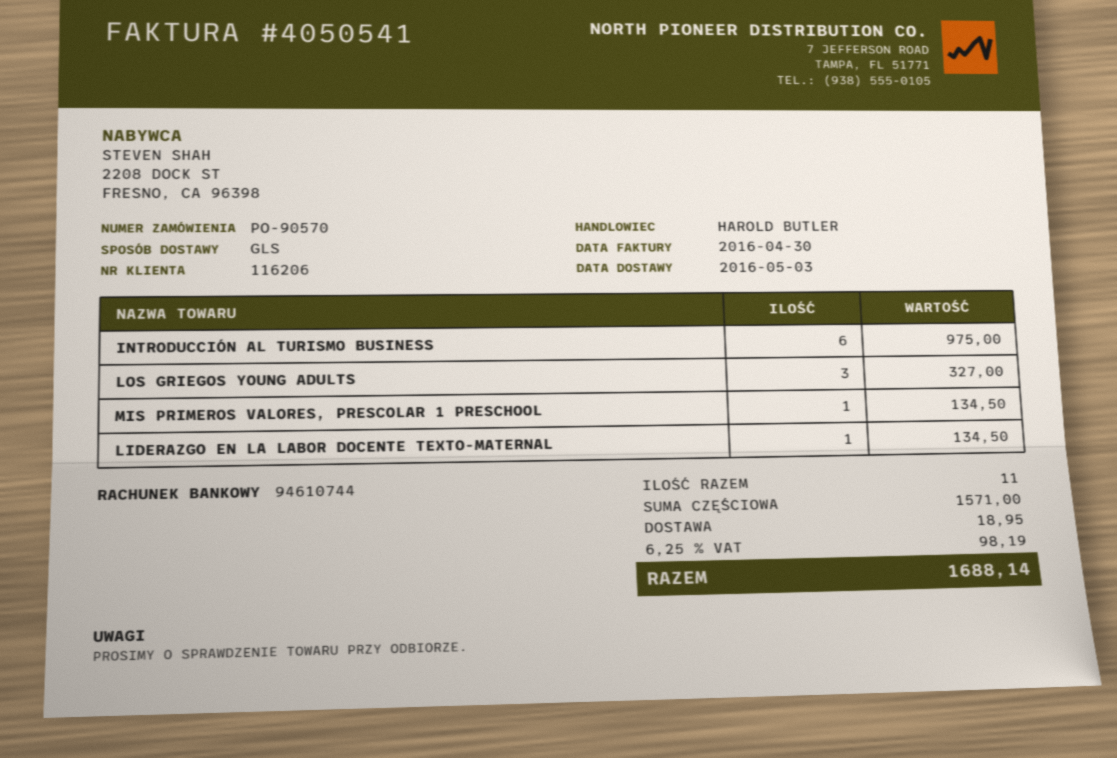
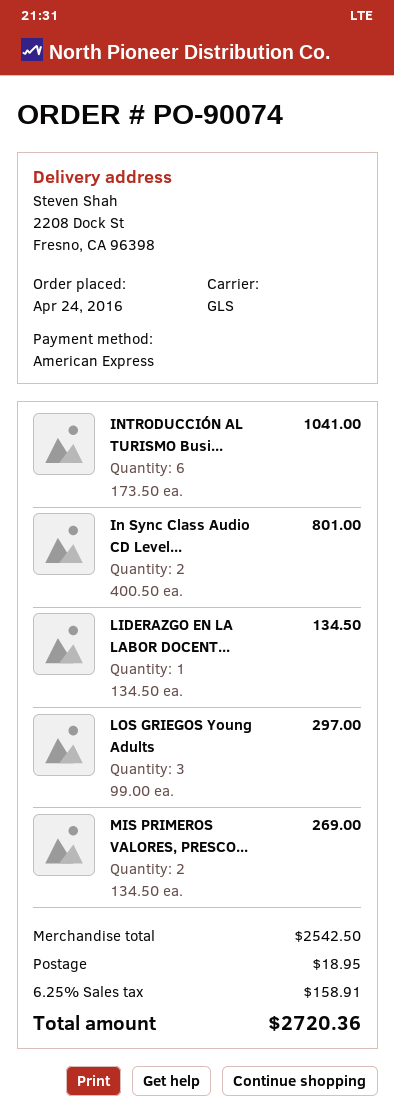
order number: PO-90570 -> PO-90074
INTRODUCCIÓN AL TURISMO BUSINESS: 6 for 975.00 -> 6 for 1041.00
LOS GRIEGOS YOUNG ADULTS: 3 for 327.00 -> 3 for 297.00
MIS PRIMEROS VALORES, PRESCOLAR 1 PRESCHOOL: 1 for 134.50 -> 2 for 269.00
In Sync Class Audio CD Level...: none -> 2 for 801.00
subtotal: 1571.00 -> 2542.50
tax: 6.25% = 98.19 -> 6.25% = 158.91
total: 1688.14 -> 2720.36

